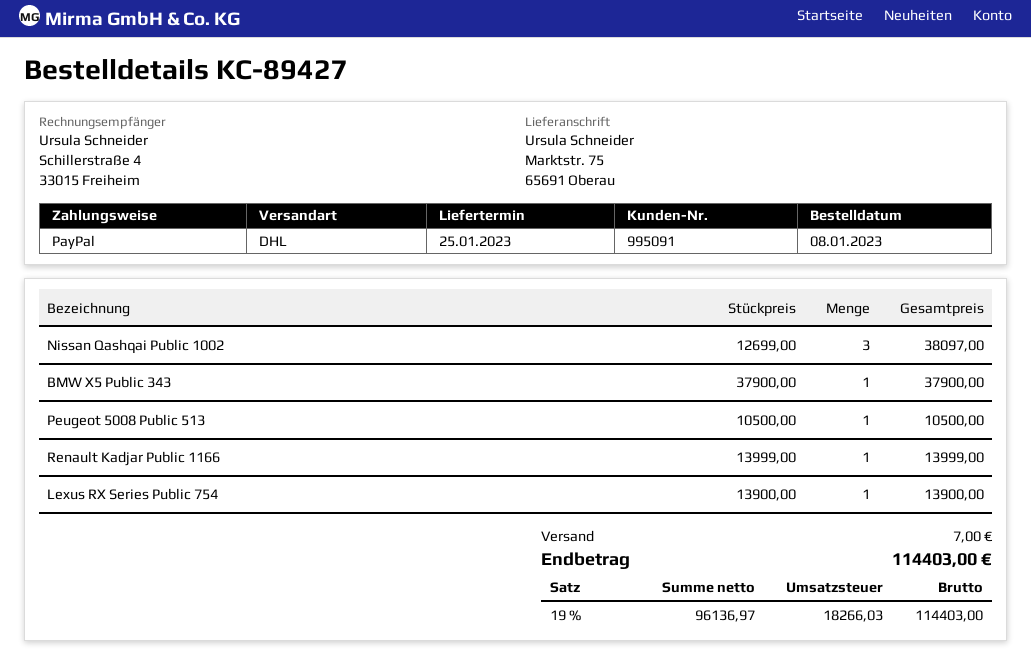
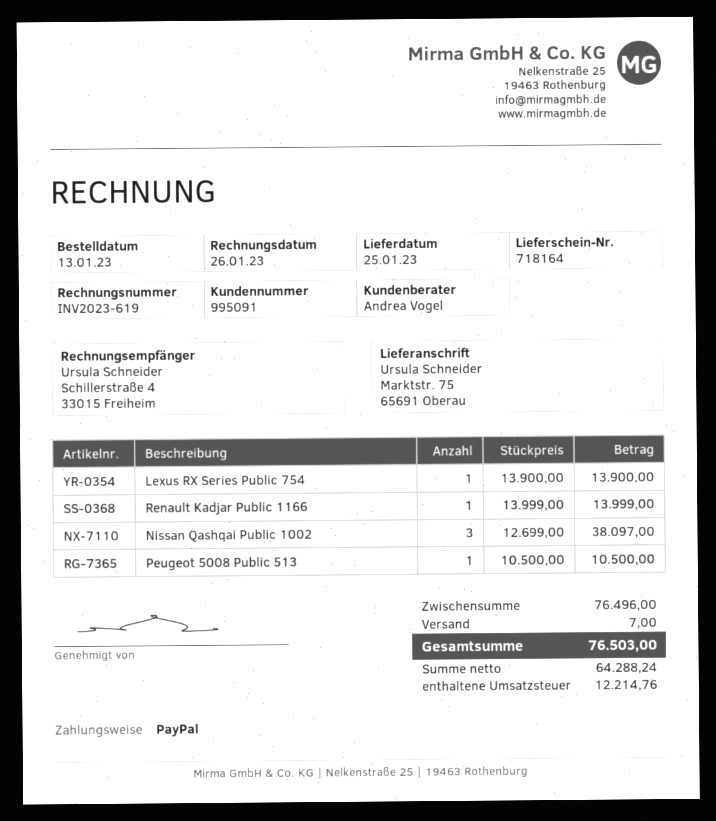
order date: 2023-01-08 -> 2023-01-13
BMW X5 Public 343: 1 x 37900.00 = 37900.00 -> none
net: 96136.97 -> 64288.24
tax: 18266.03 -> 12214.76
total: 114403.00 -> 76503.00

